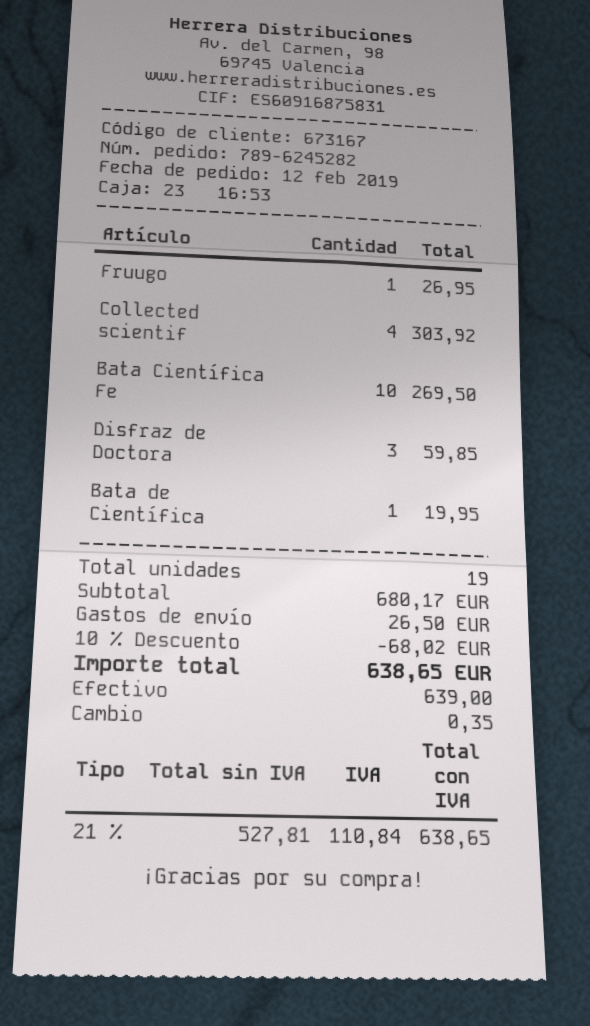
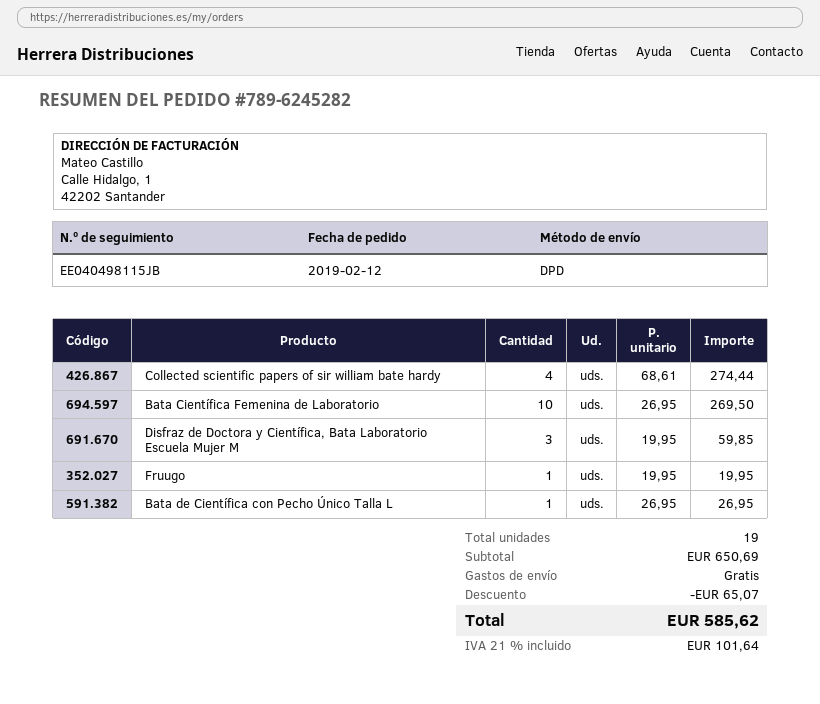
Fruugo: 1 for 26.95 -> 1 for 19.95
Collected scientif: 4 for 303.92 -> 4 for 274.44
Bata de Científica: 1 for 19.95 -> 1 for 26.95
subtotal: 680.17 -> 650.69
discount: 68.02 -> 65.07
shipping: 26.50 -> 0.00
tax: 21% = 110.84 -> 21% = 101.64
total: 638.65 -> 585.62

